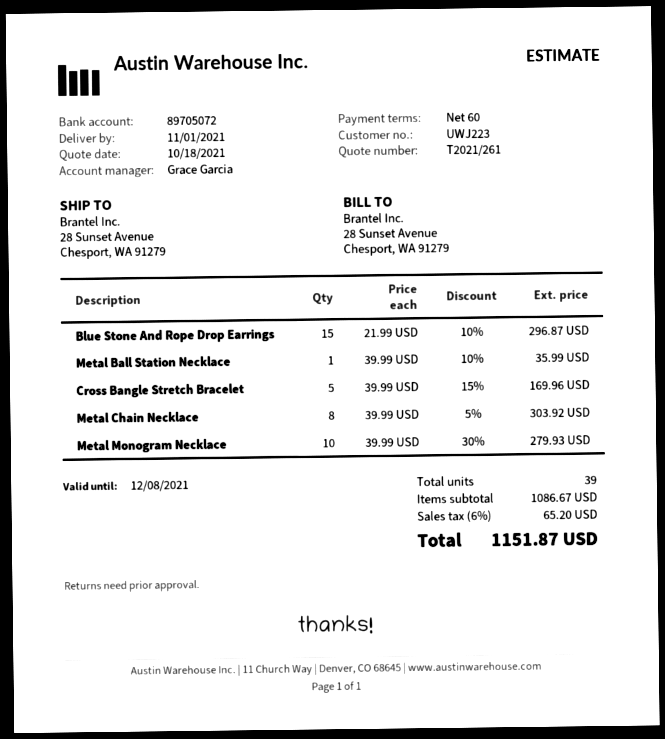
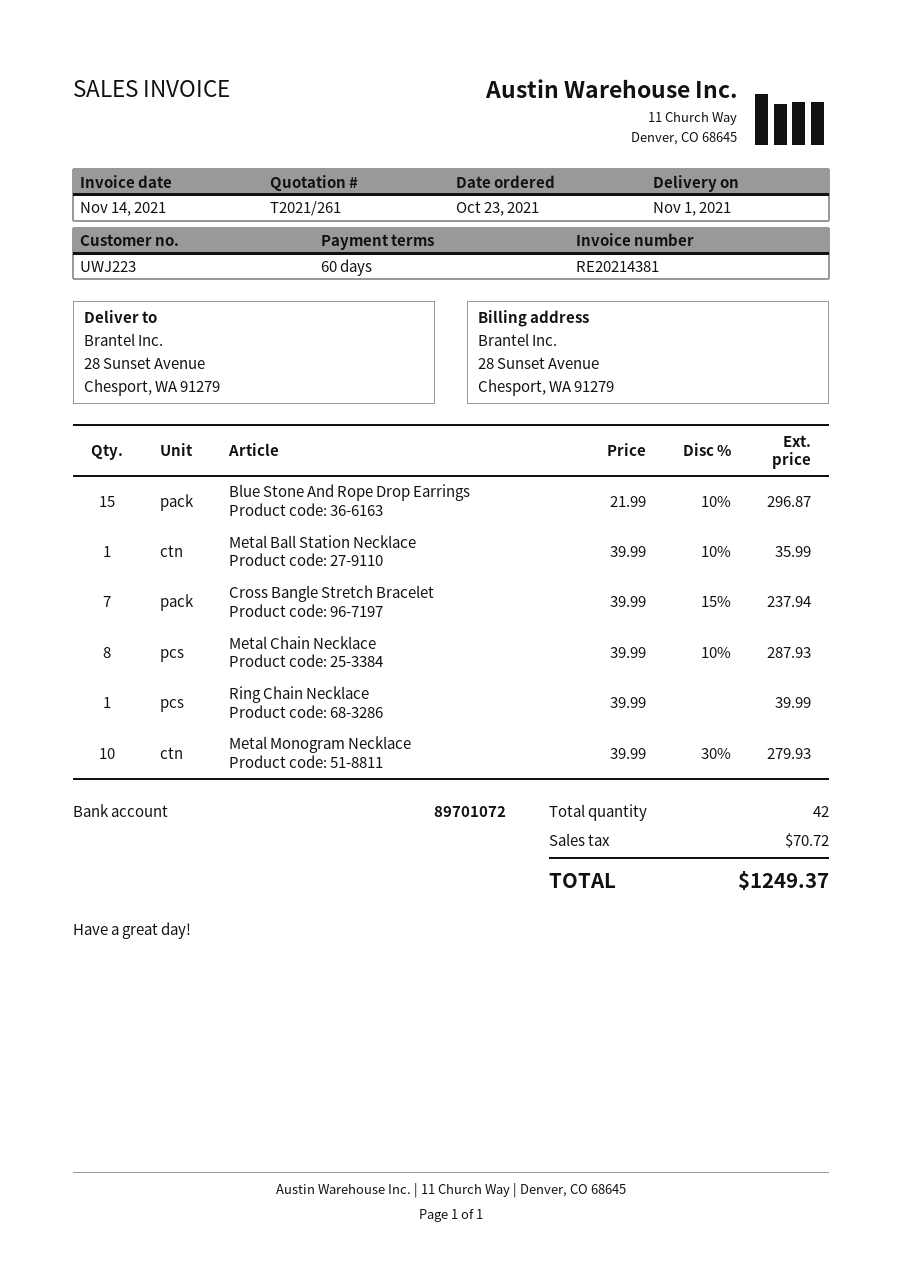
bank account: 89705072 -> 89701072
Cross Bangle Stretch Bracelet: 5 x 39.99 - 15% = 169.96 -> 7 x 39.99 - 15% = 237.94
Metal Chain Necklace: 8 x 39.99 - 5% = 303.92 -> 8 x 39.99 - 10% = 287.93
Ring Chain Necklace: none -> 1 x 39.99 = 39.99
total quantity: 39 -> 42
tax: 65.20 -> 70.72
total: 1151.87 -> 1249.37

